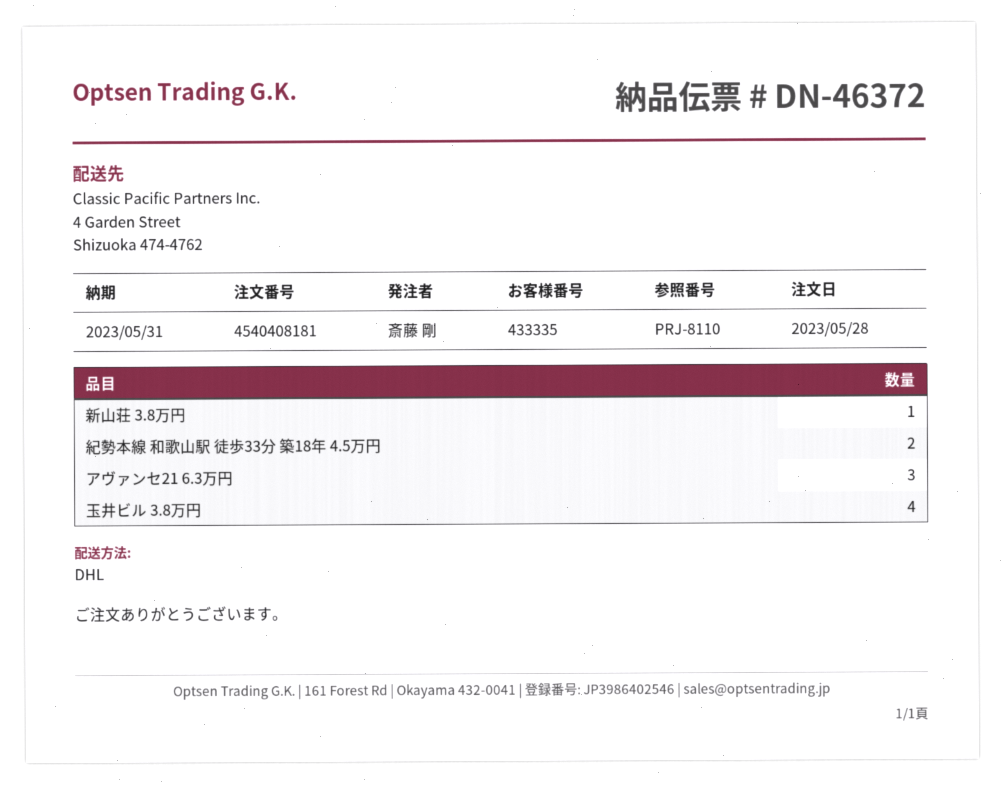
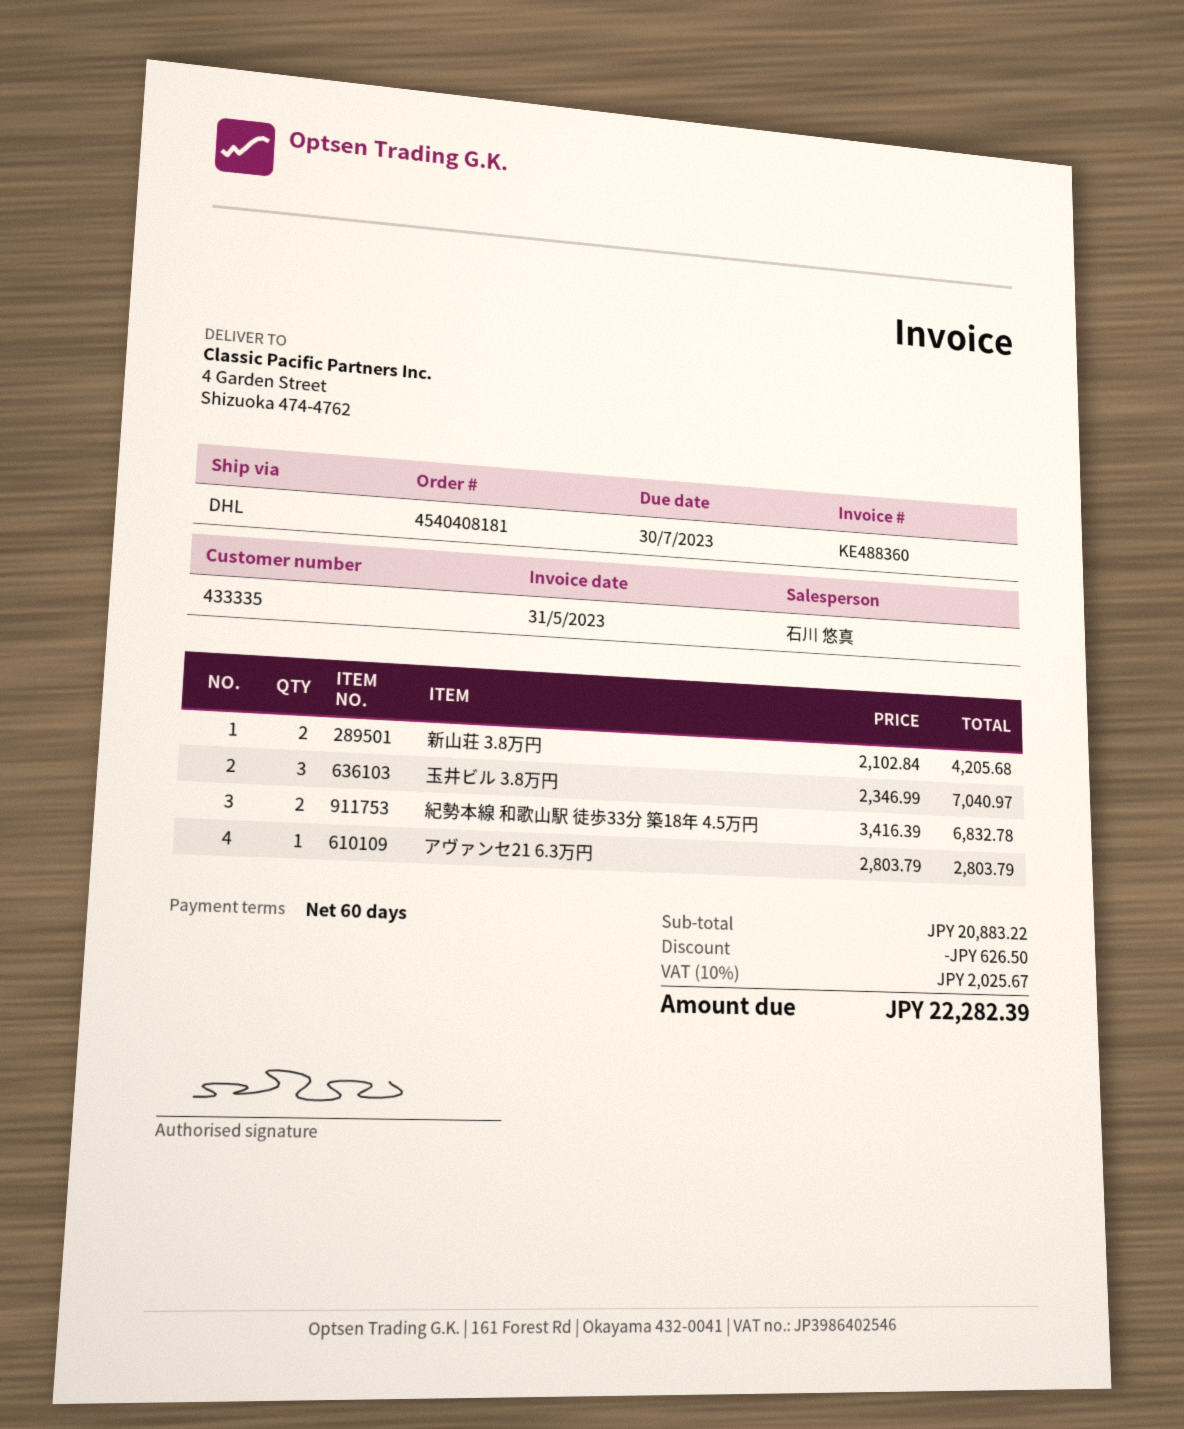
新山荘 3.8万円: 1 -> 2
アヴァンセ21 6.3万円: 3 -> 1
玉井ビル 3.8万円: 4 -> 3

